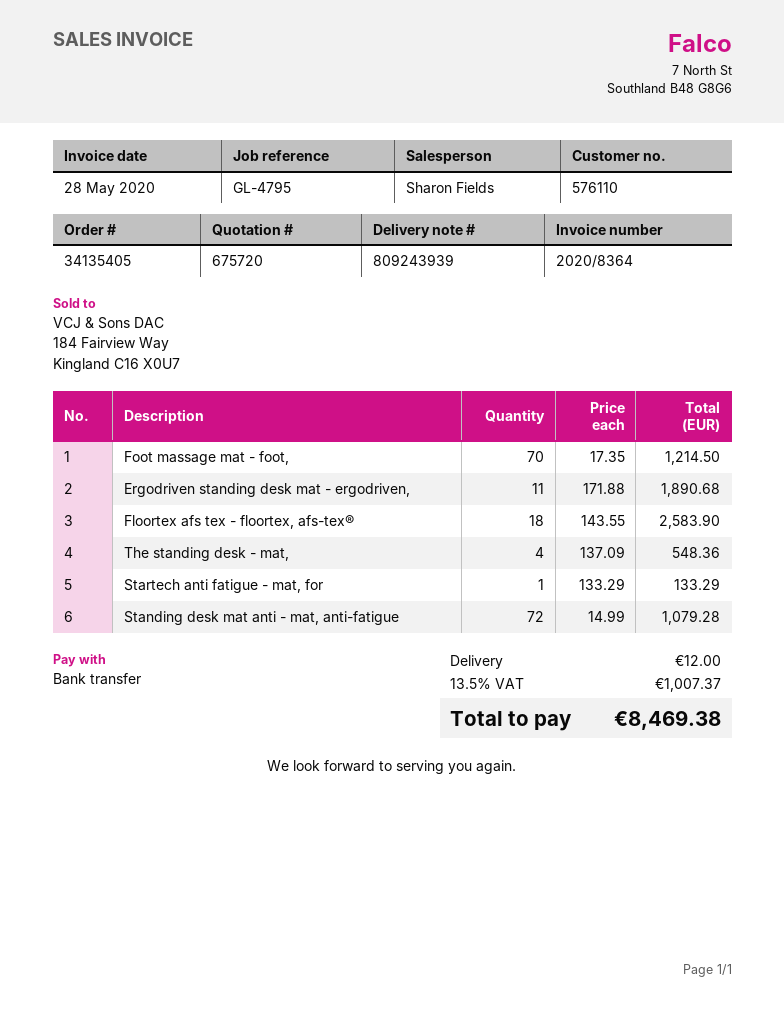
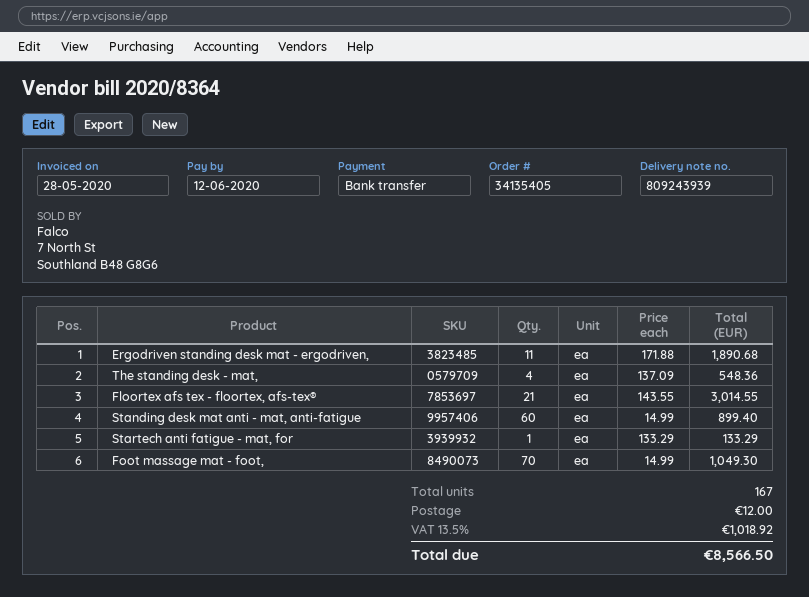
Foot massage mat - foot,: 70 x 17.35 = 1214.50 -> 70 x 14.99 = 1049.30
Floortex afs tex - floortex, afs-tex®: 18 x 143.55 = 2583.90 -> 21 x 143.55 = 3014.55
Standing desk mat anti - mat, anti-fatigue: 72 x 14.99 = 1079.28 -> 60 x 14.99 = 899.40
tax: 13.5% = 1007.37 -> 13.5% = 1018.92
total: 8469.38 -> 8566.50

